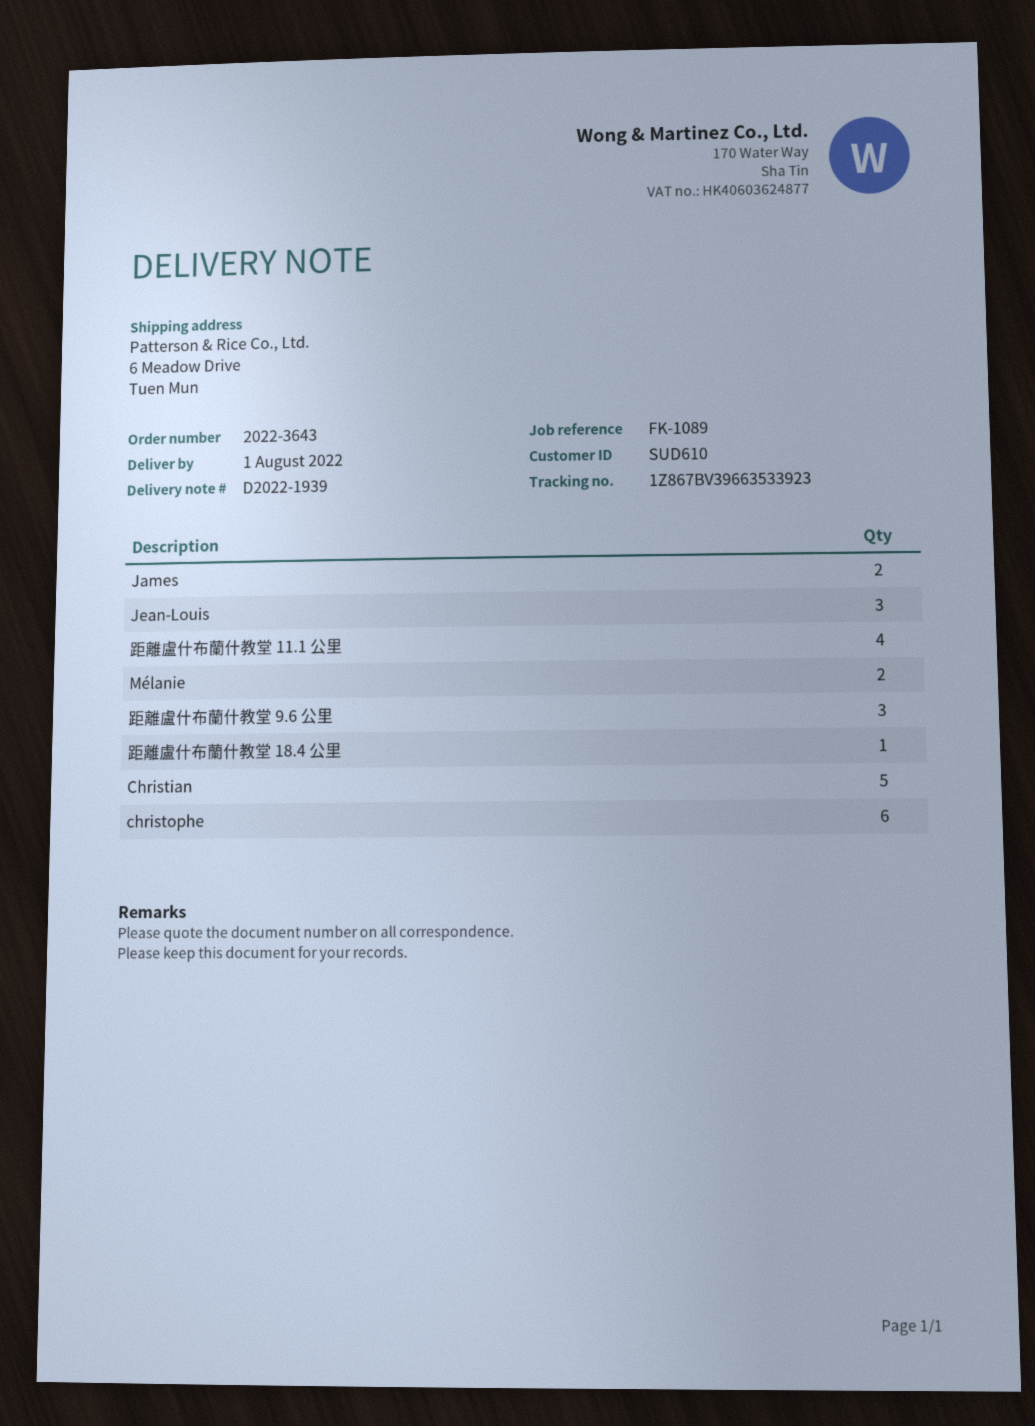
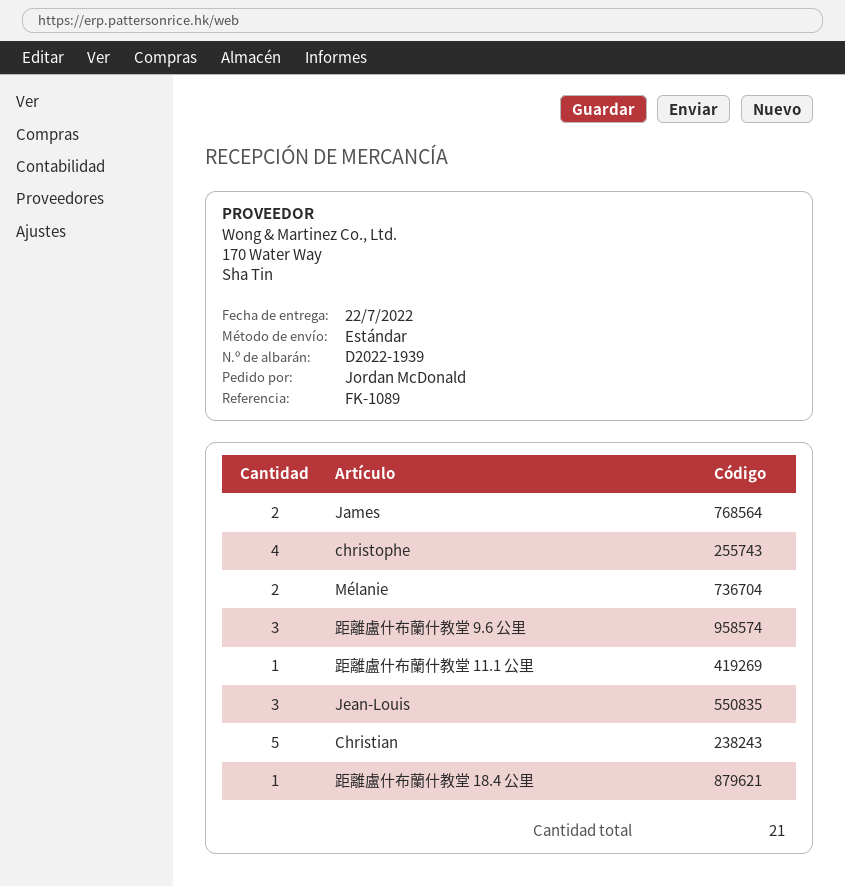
delivery date: 2022-08-01 -> 2022-07-22
距離盧什布蘭什教堂 11.1 公里: 4 -> 1
christophe: 6 -> 4

